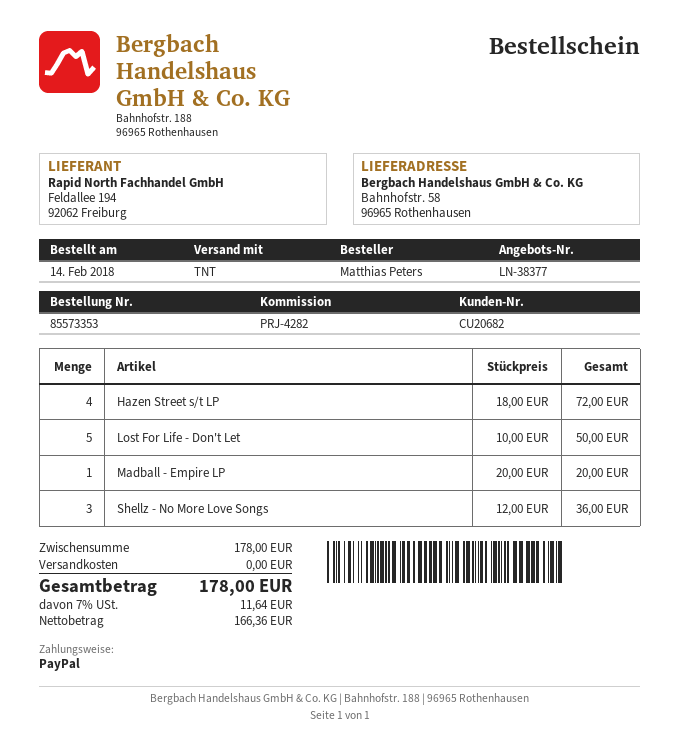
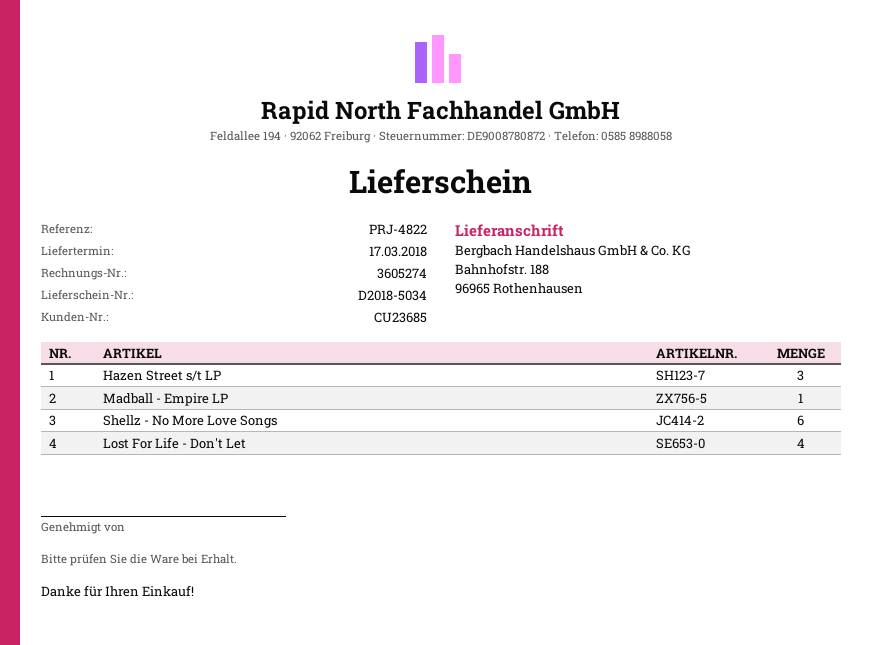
customer number: CU20682 -> CU23685
reference: PRJ-4282 -> PRJ-4822
ship to: Bahnhofstr. 58, 96965 Rothenhausen -> Bahnhofstr. 188, 96965 Rothenhausen
Hazen Street s/t LP: 4 -> 3
Lost For Life - Don't Let: 5 -> 4
Shellz - No More Love Songs: 3 -> 6

